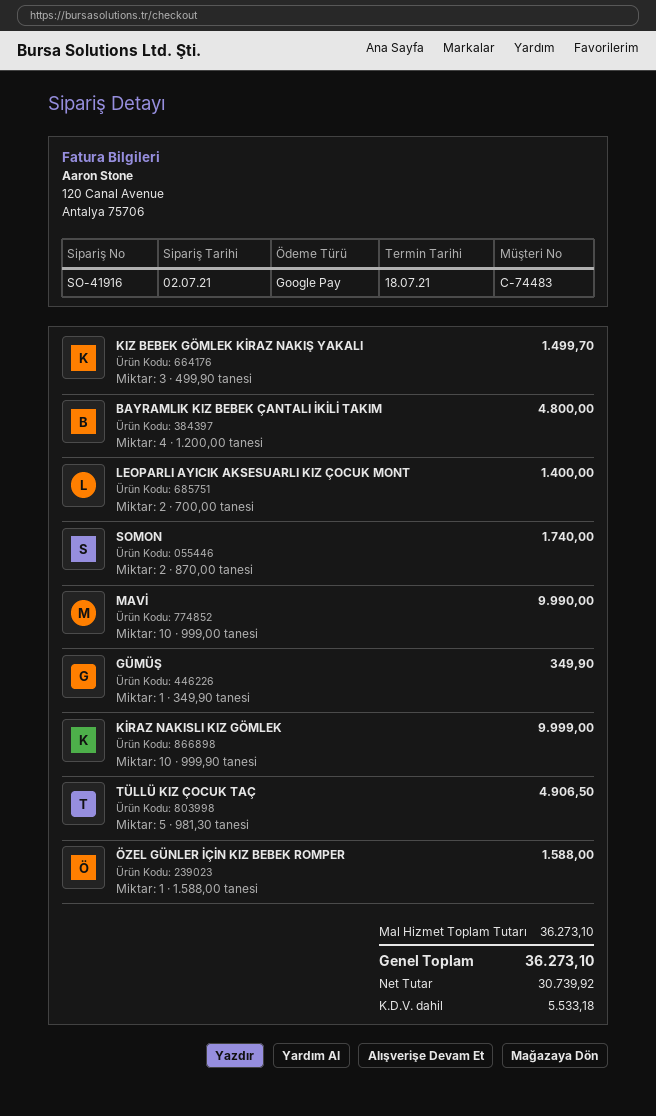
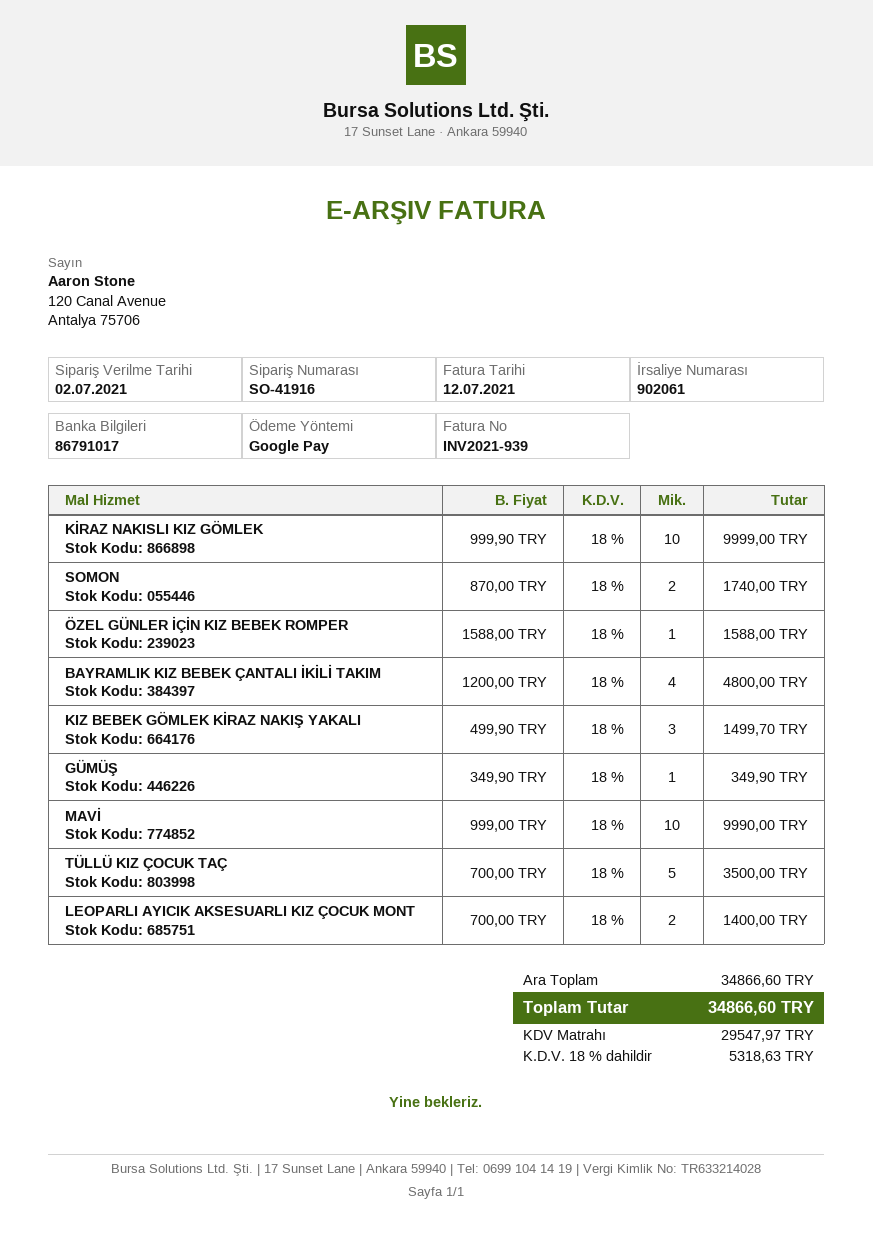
TÜLLÜ KIZ ÇOCUK TAÇ: 5 x 981.30 = 4906.50 -> 5 x 700.00 = 3500.00
subtotal: 36273.10 -> 34866.60
net: 30739.92 -> 29547.97
tax: 5533.18 -> 5318.63
total: 36273.10 -> 34866.60

